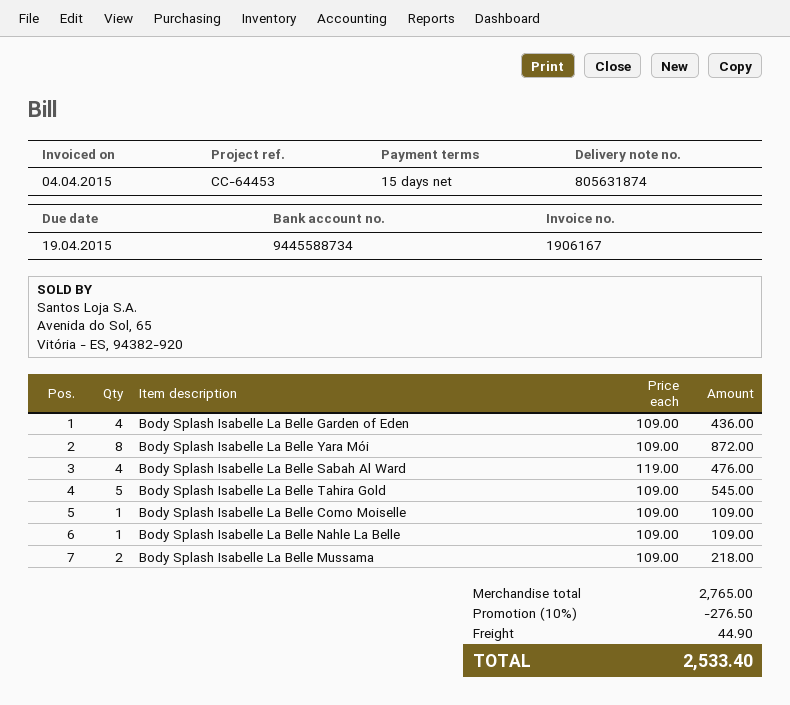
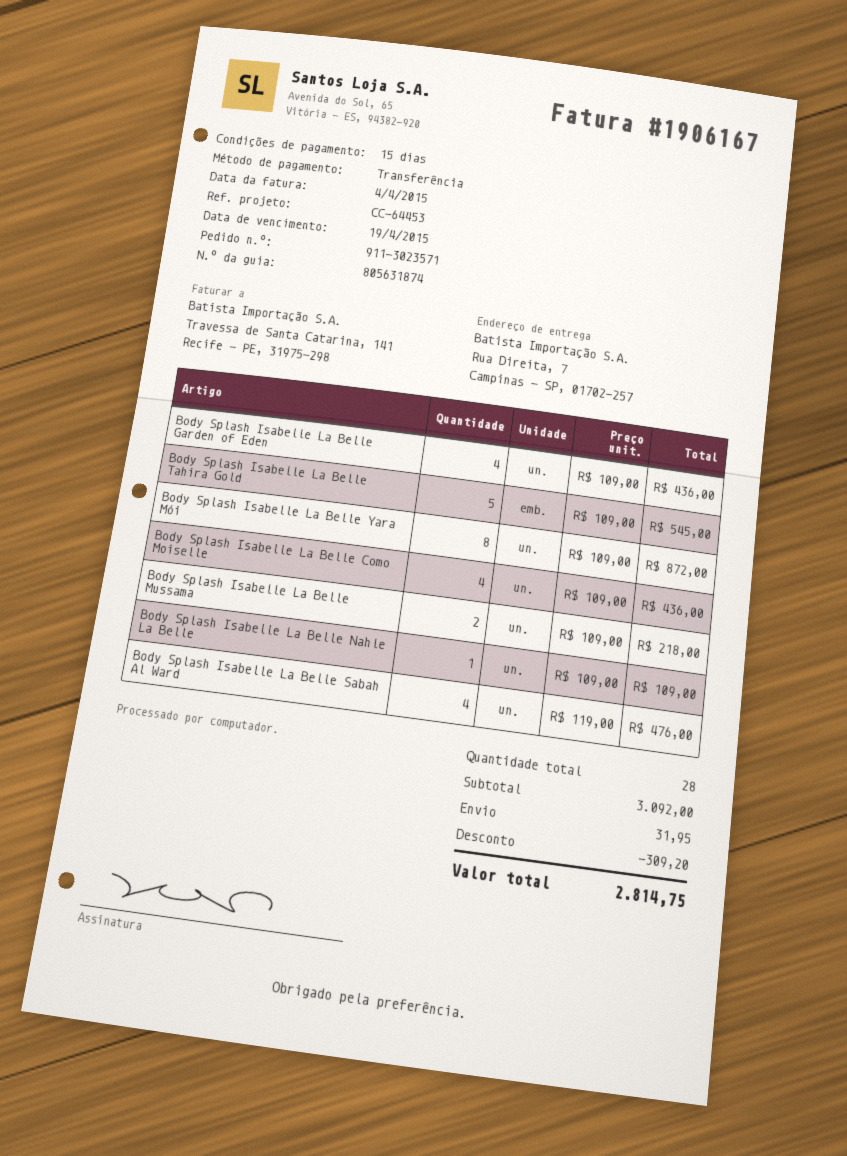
Body Splash Isabelle La Belle Como Moiselle: 1 x 109.00 = 109.00 -> 4 x 109.00 = 436.00
subtotal: 2765.00 -> 3092.00
discount: 276.50 -> 309.20
shipping: 44.90 -> 31.95
total: 2533.40 -> 2814.75

